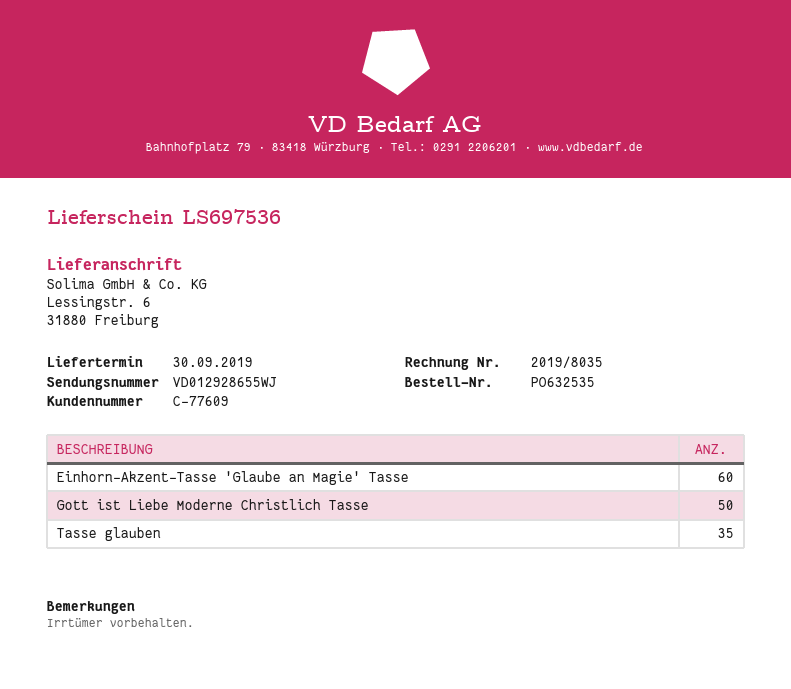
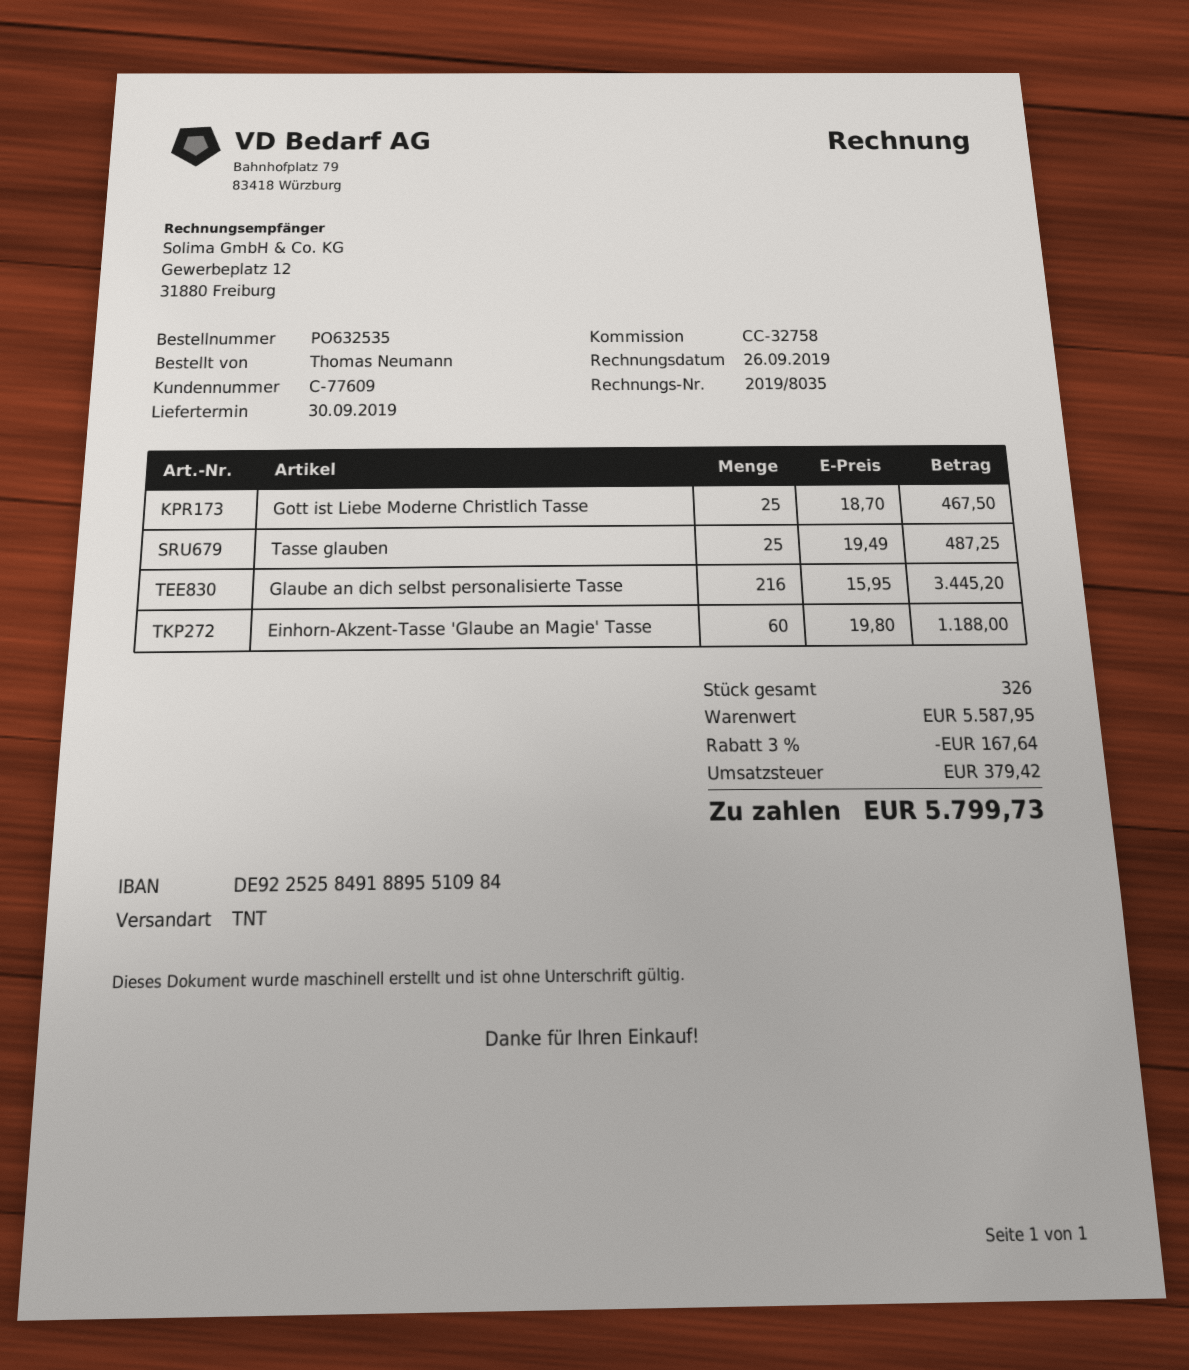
Gott ist Liebe Moderne Christlich Tasse: 50 -> 25
Tasse glauben: 35 -> 25
Glaube an dich selbst personalisierte Tasse: none -> 216

